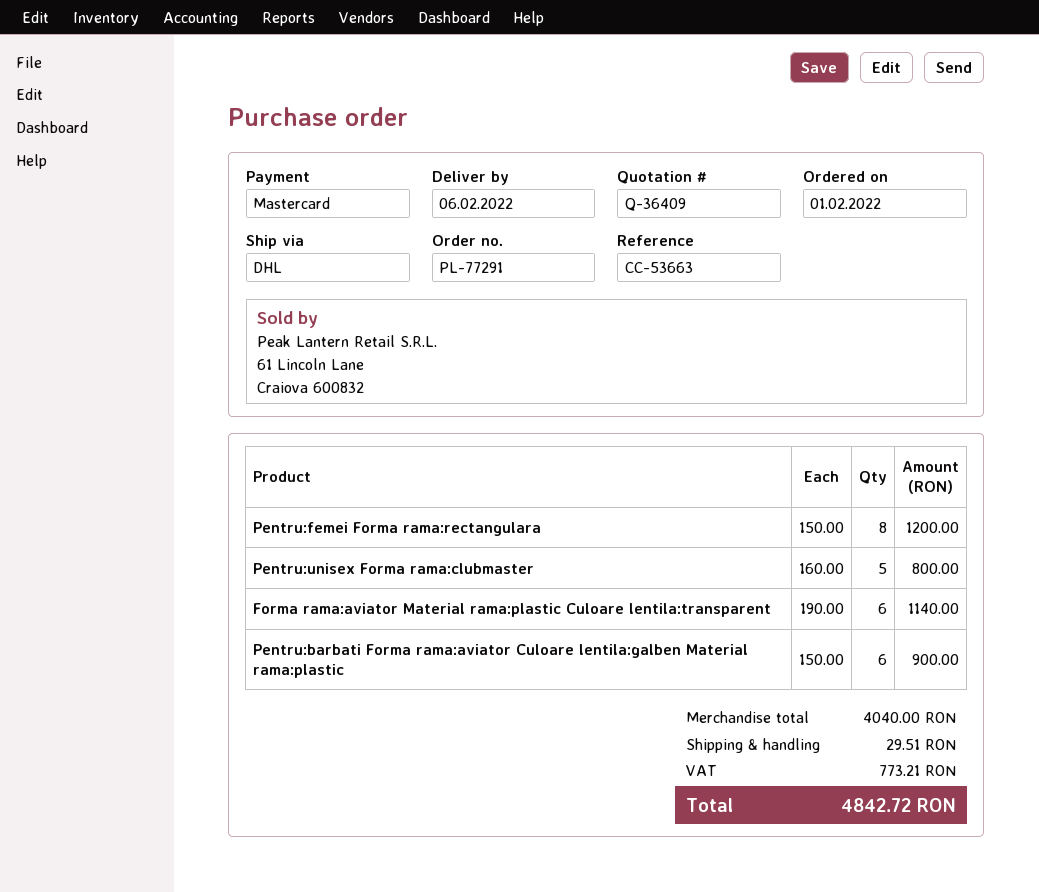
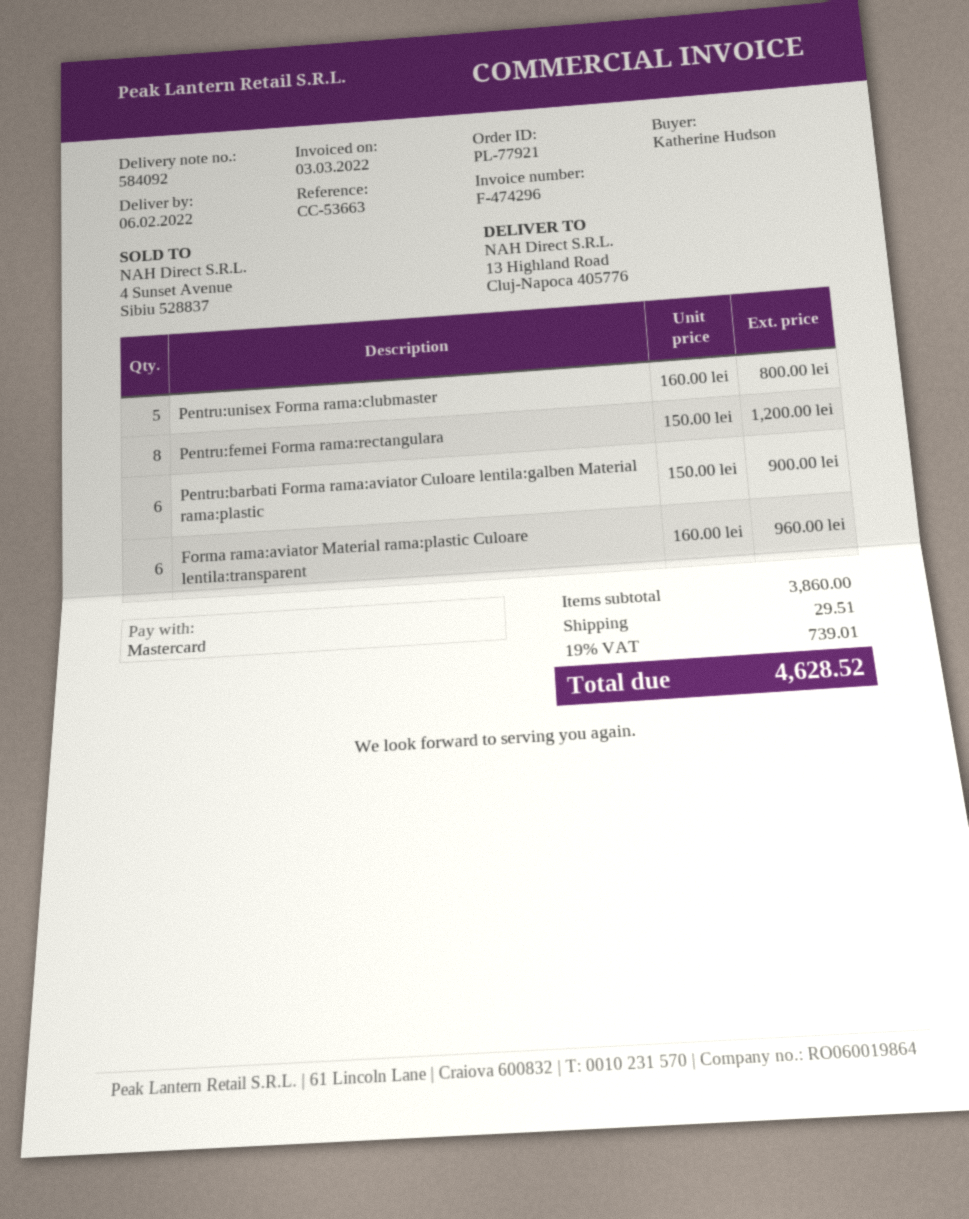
order number: PL-77291 -> PL-77921
Forma rama:aviator Material rama:plastic Culoare lentila:transparent: 6 x 190.00 = 1140.00 -> 6 x 160.00 = 960.00
subtotal: 4040.00 -> 3860.00
tax: 773.21 -> 739.01
total: 4842.72 -> 4628.52

